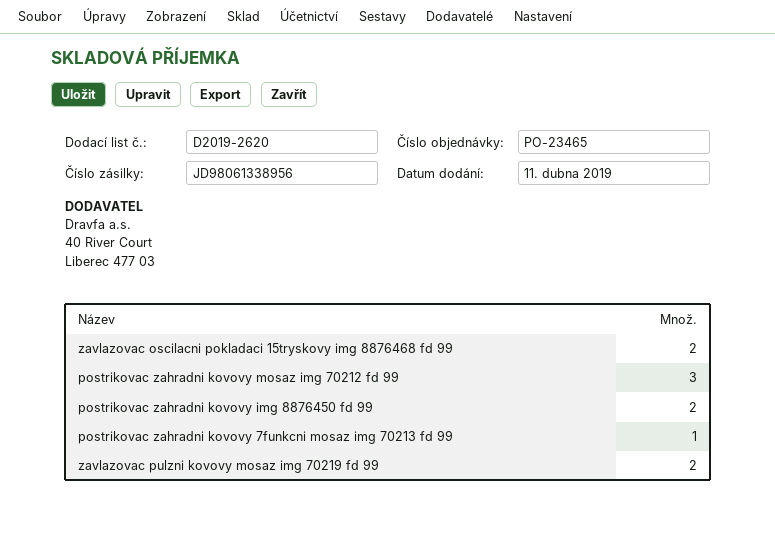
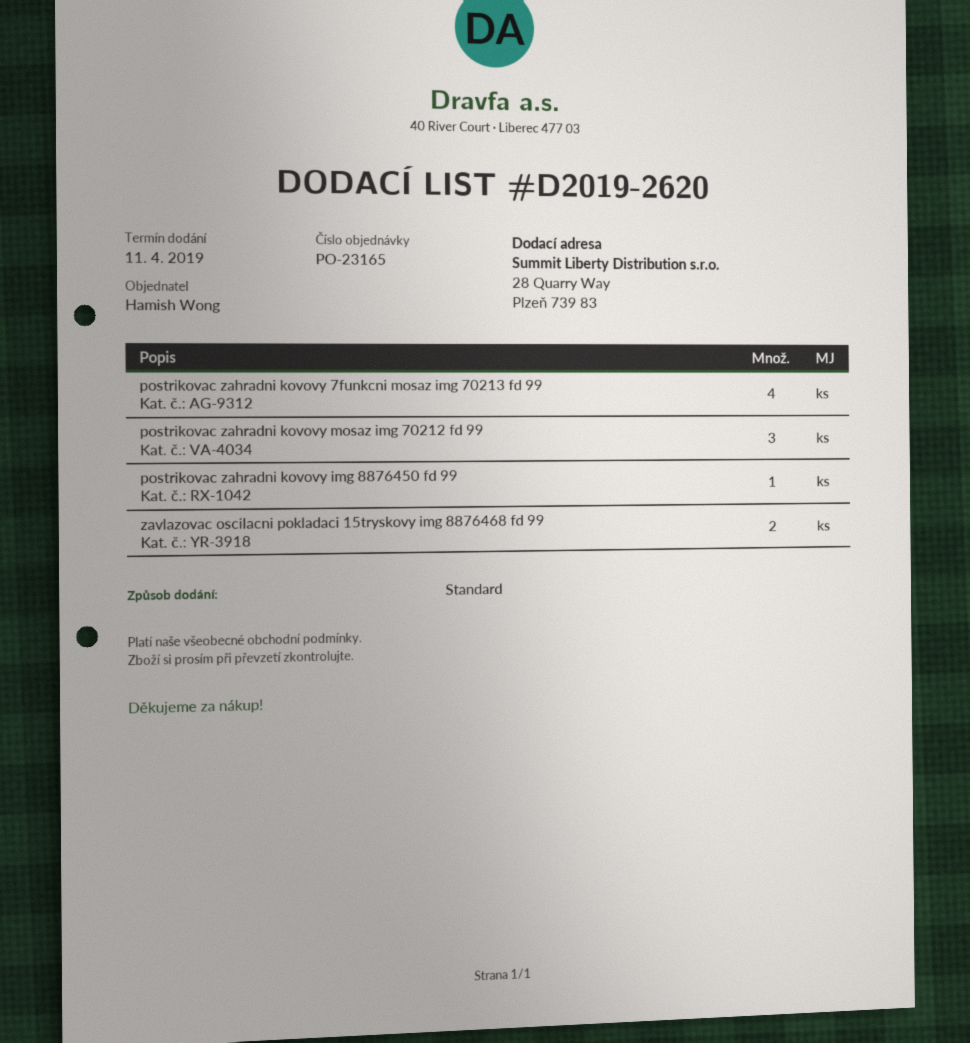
order number: PO-23465 -> PO-23165
postrikovac zahradni kovovy img 8876450 fd 99: 2 -> 1
postrikovac zahradni kovovy 7funkcni mosaz img 70213 fd 99: 1 -> 4
zavlazovac pulzni kovovy mosaz img 70219 fd 99: 2 -> none

